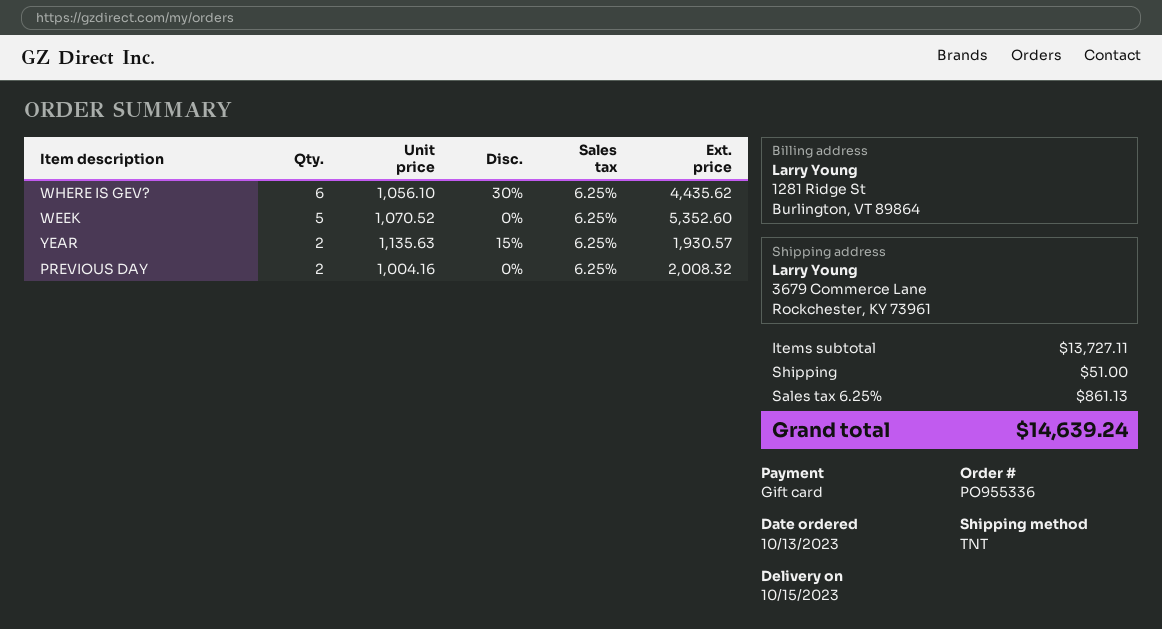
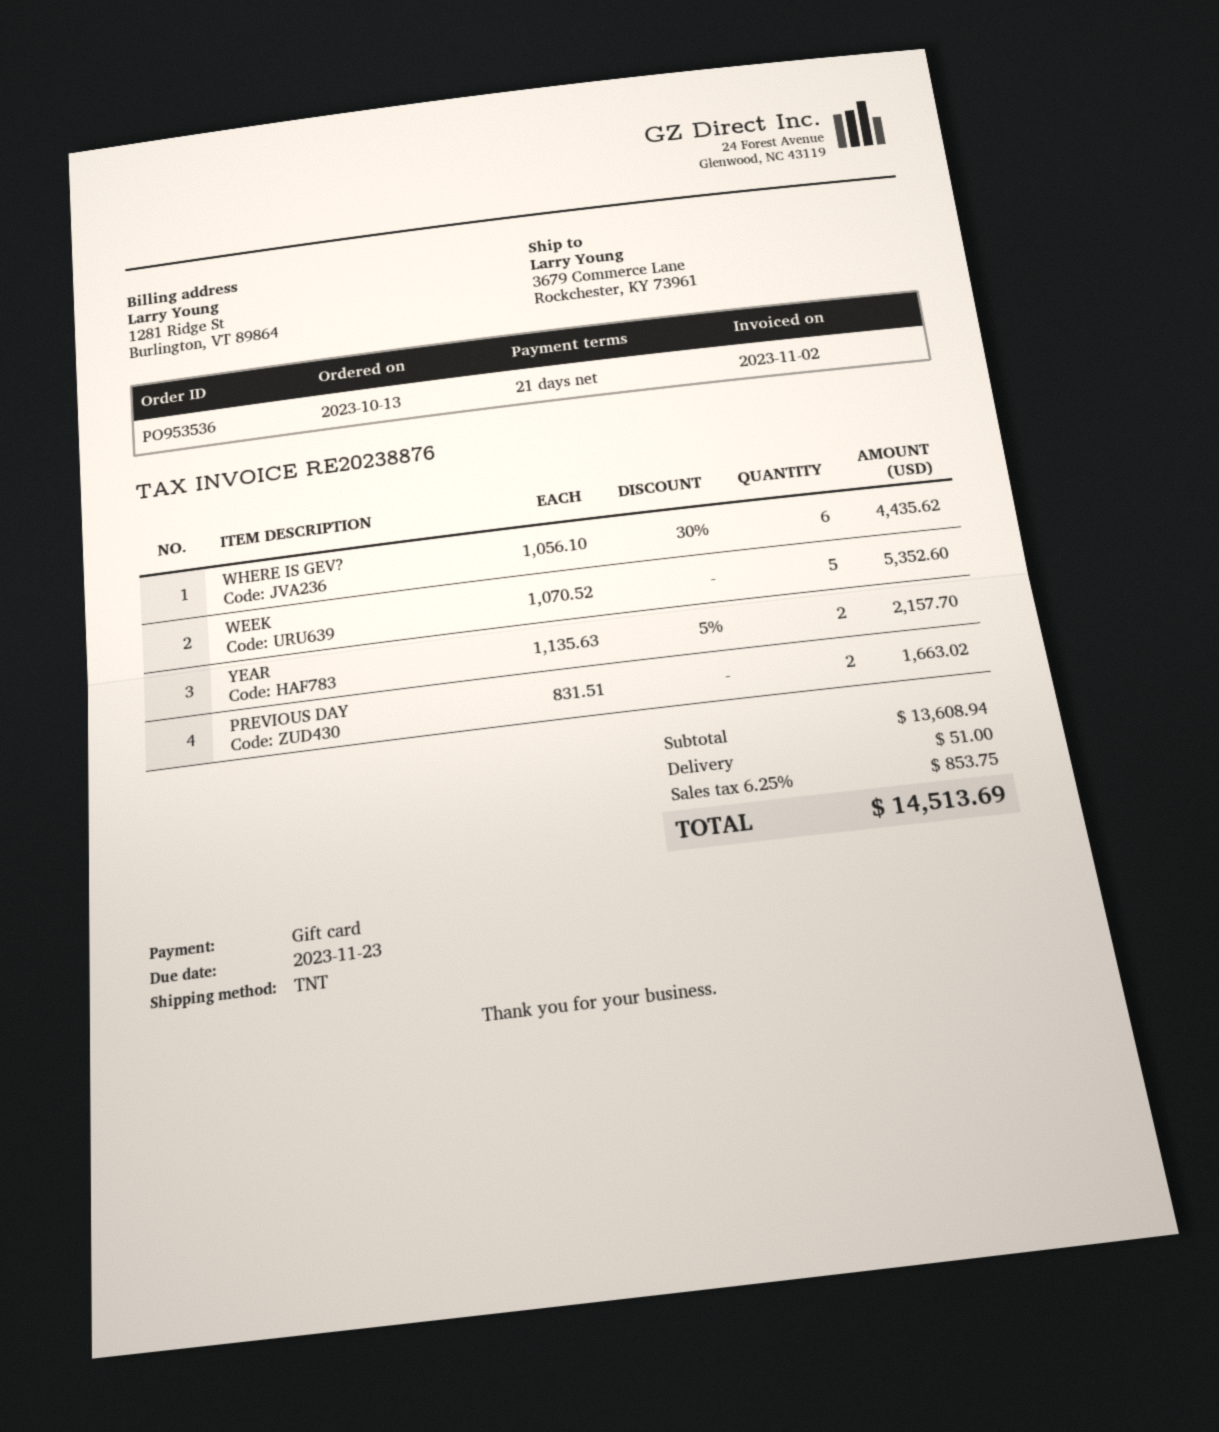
order number: PO955336 -> PO953536
YEAR: 2 x 1135.63 - 15% = 1930.57 -> 2 x 1135.63 - 5% = 2157.70
PREVIOUS DAY: 2 x 1004.16 = 2008.32 -> 2 x 831.51 = 1663.02
subtotal: 13727.11 -> 13608.94
tax: 6.25% = 861.13 -> 6.25% = 853.75
total: 14639.24 -> 14513.69

